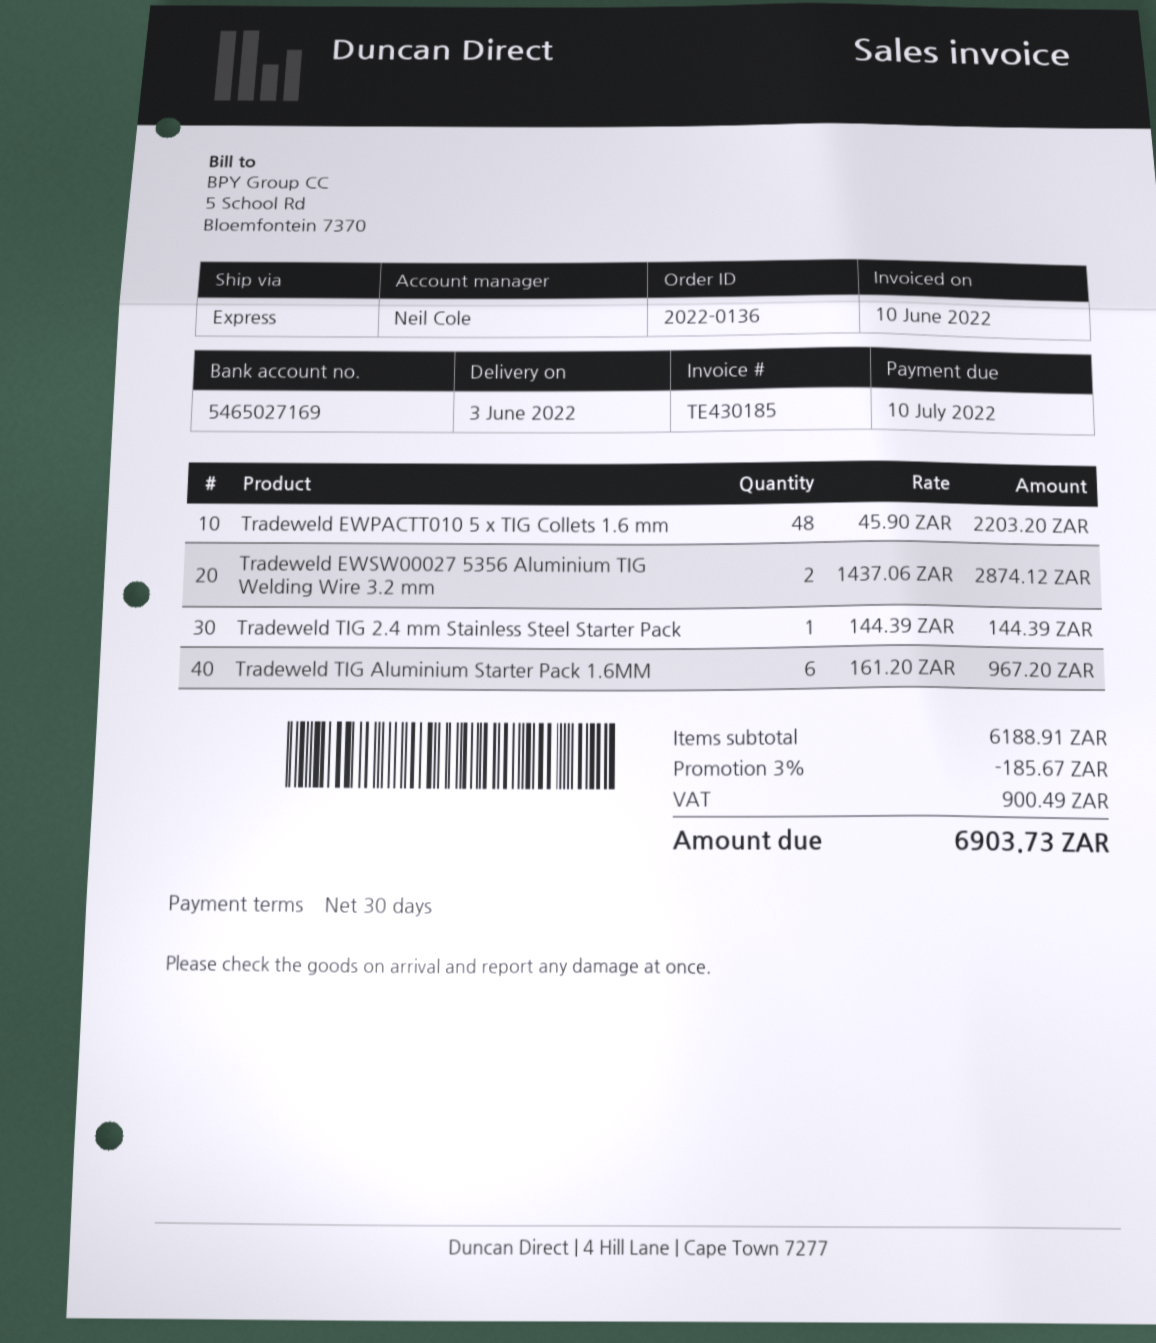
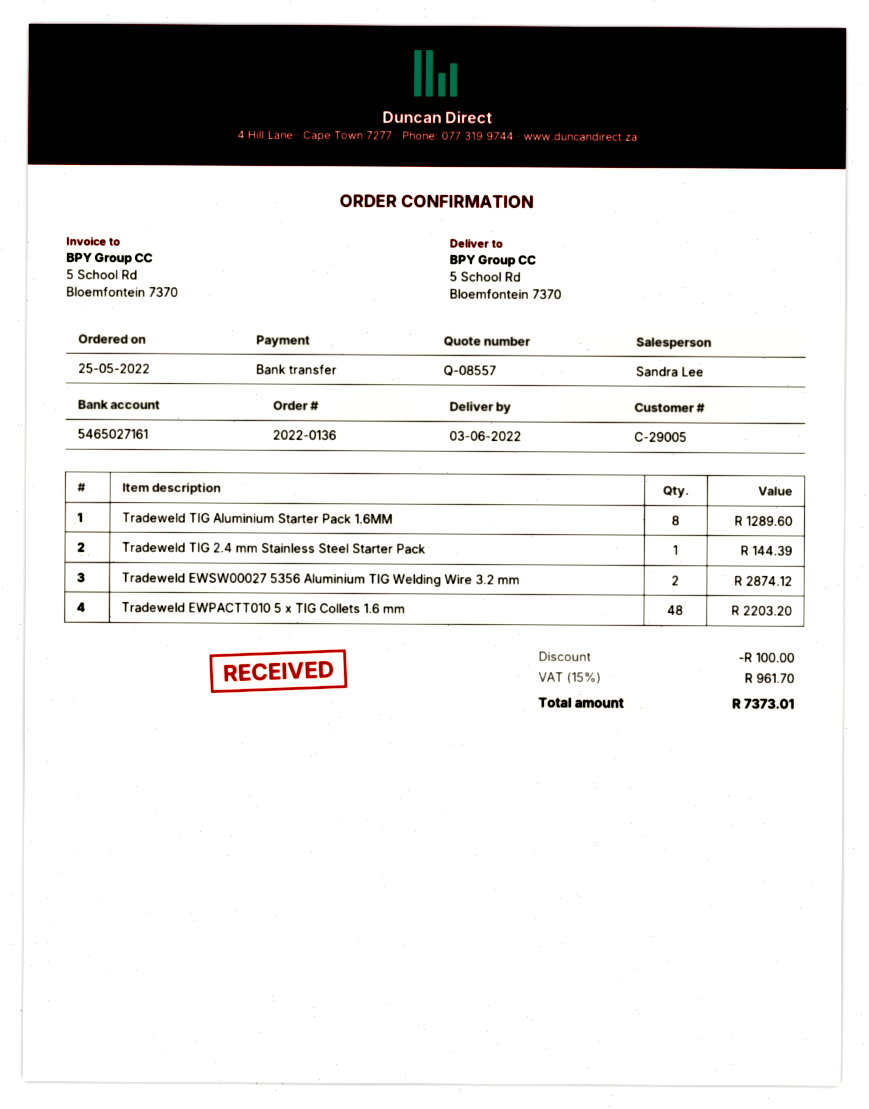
sales rep: Neil Cole -> Sandra Lee
bank account: 5465027169 -> 5465027161
Tradeweld TIG Aluminium Starter Pack 1.6MM: 6 for 967.20 -> 8 for 1289.60
discount: 185.67 -> 100.00
tax: 900.49 -> 961.70
total: 6903.73 -> 7373.01

